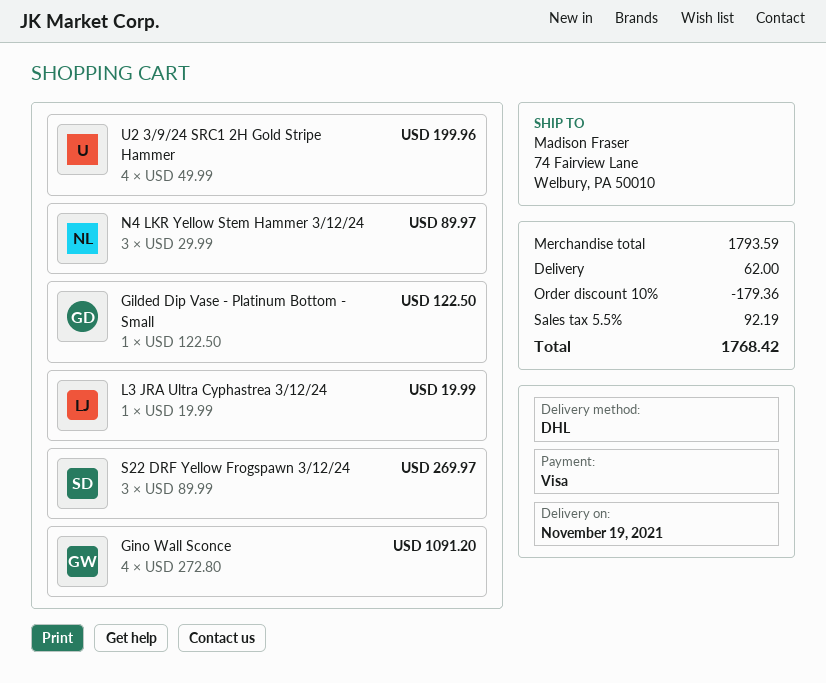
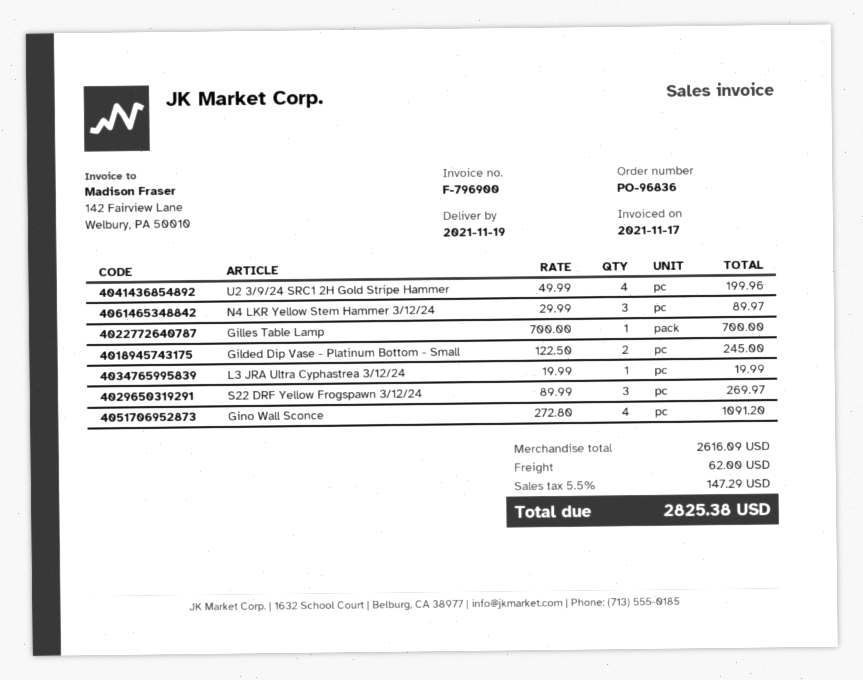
Gilded Dip Vase - Platinum Bottom - Small: 1 x 122.50 = 122.50 -> 2 x 122.50 = 245.00
Gilles Table Lamp: none -> 1 x 700.00 = 700.00
subtotal: 1793.59 -> 2616.09
discount: 10% = 179.36 -> none
tax: 5.5% = 92.19 -> 5.5% = 147.29
total: 1768.42 -> 2825.38

